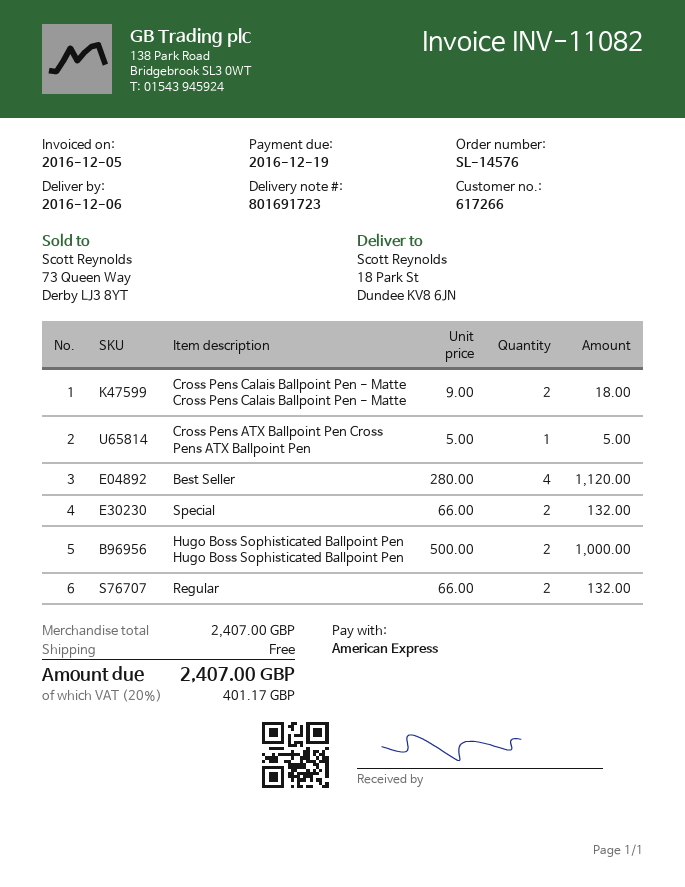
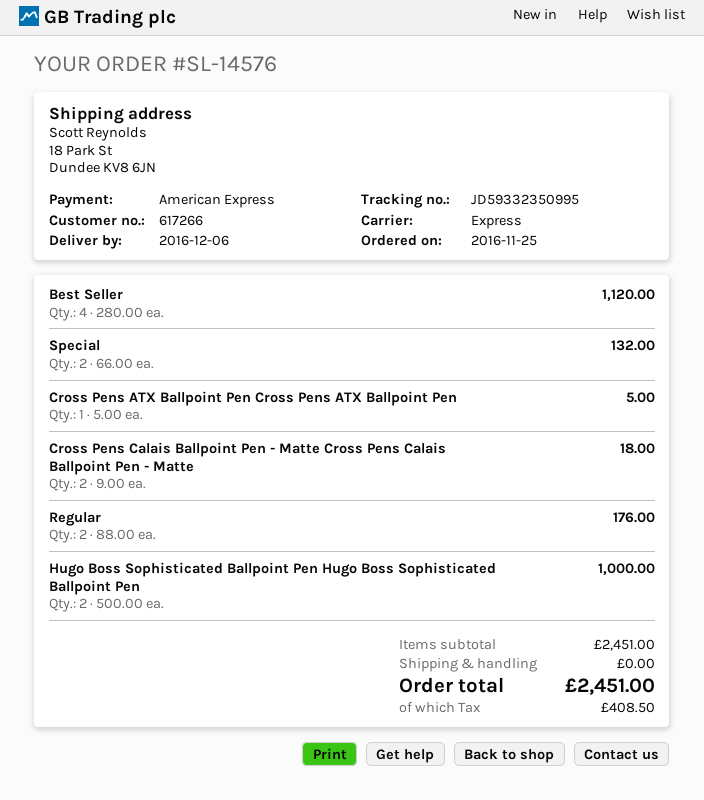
Regular: 2 x 66.00 = 132.00 -> 2 x 88.00 = 176.00
subtotal: 2407.00 -> 2451.00
tax: 401.17 -> 408.50
total: 2407.00 -> 2451.00

